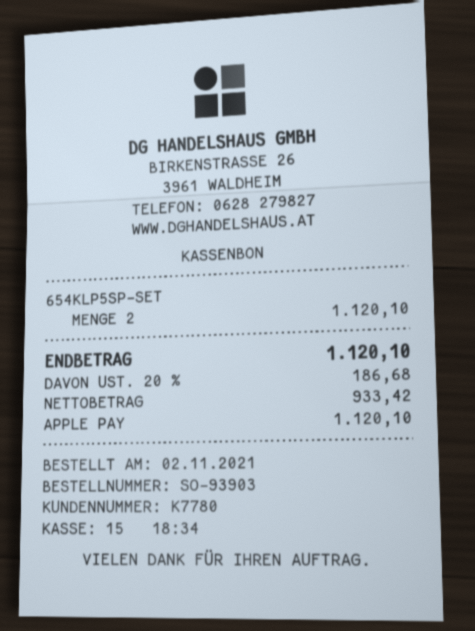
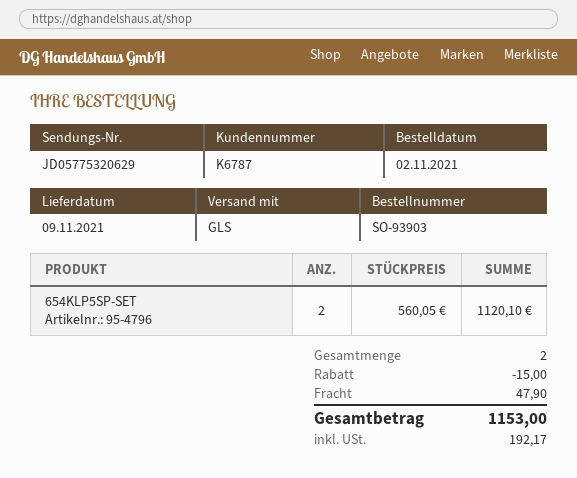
customer number: K7780 -> K6787
discount: none -> 15.00
shipping: none -> 47.90
tax: 186.68 -> 192.17
total: 1120.10 -> 1153.00

